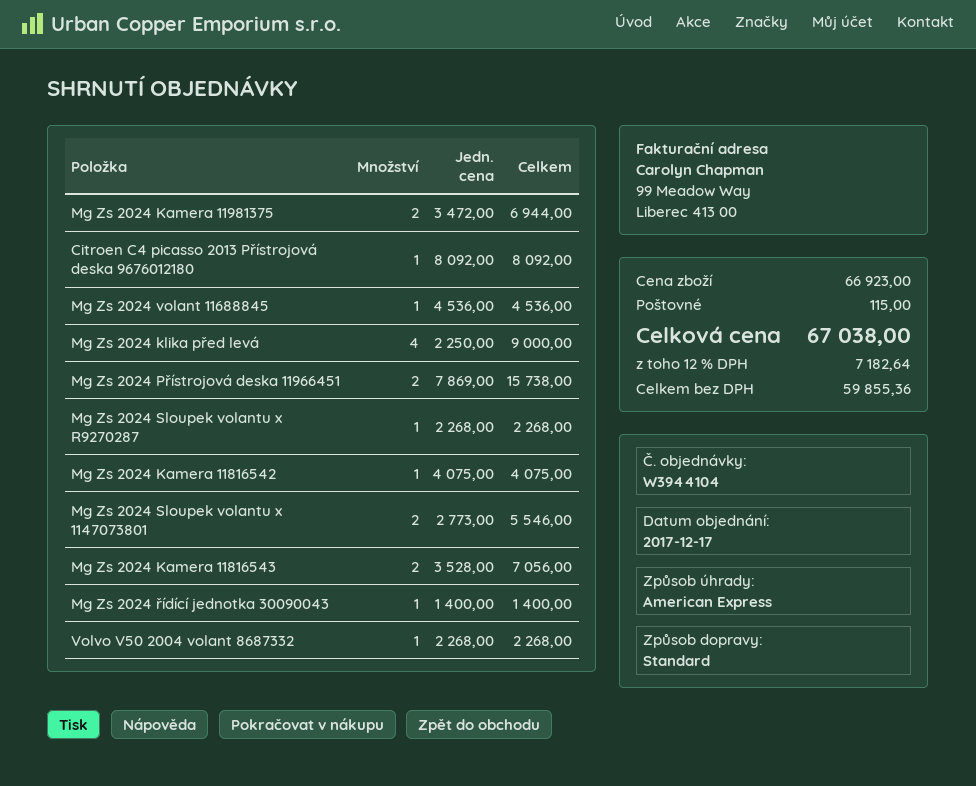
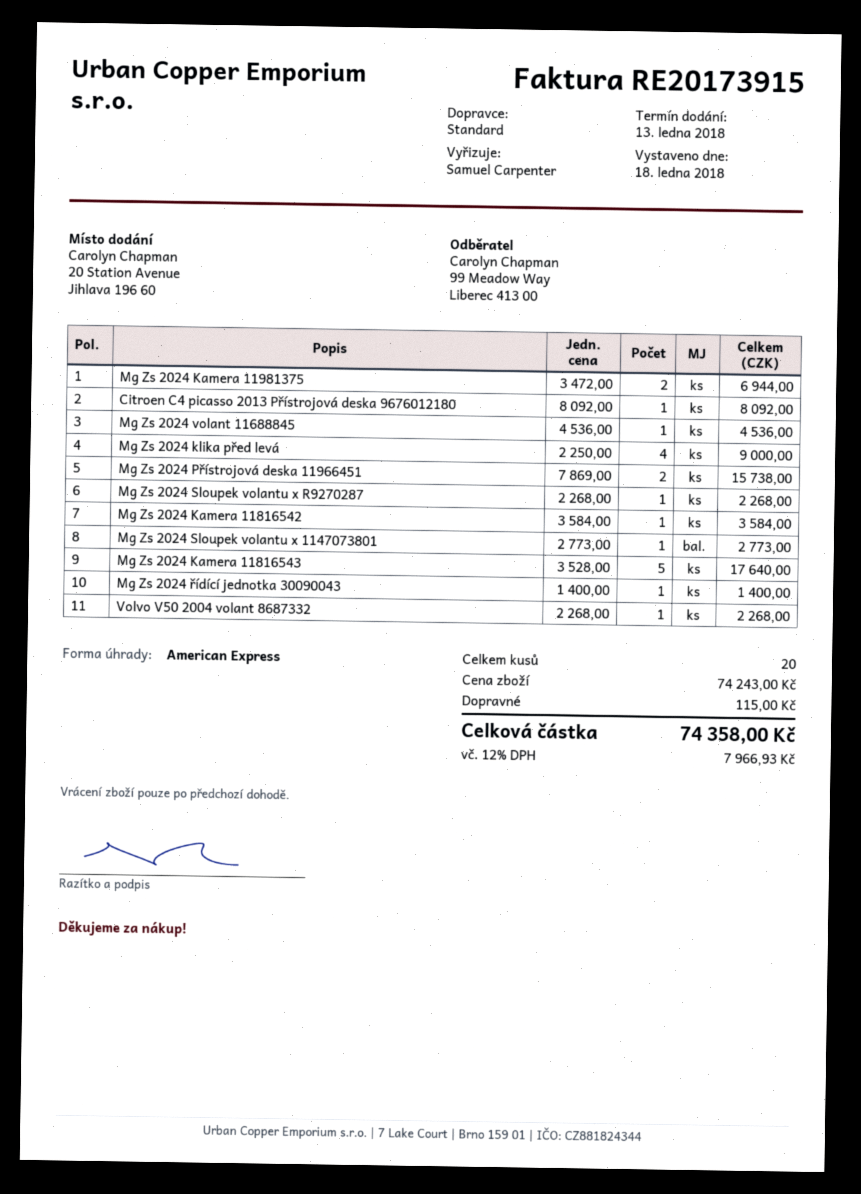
Mg Zs 2024 Kamera 11816542: 1 x 4075.00 = 4075.00 -> 1 x 3584.00 = 3584.00
Mg Zs 2024 Sloupek volantu x 1147073801: 2 x 2773.00 = 5546.00 -> 1 x 2773.00 = 2773.00
Mg Zs 2024 Kamera 11816543: 2 x 3528.00 = 7056.00 -> 5 x 3528.00 = 17640.00
subtotal: 66923.00 -> 74243.00
tax: 12% = 7182.64 -> 12% = 7966.93
total: 67038.00 -> 74358.00

